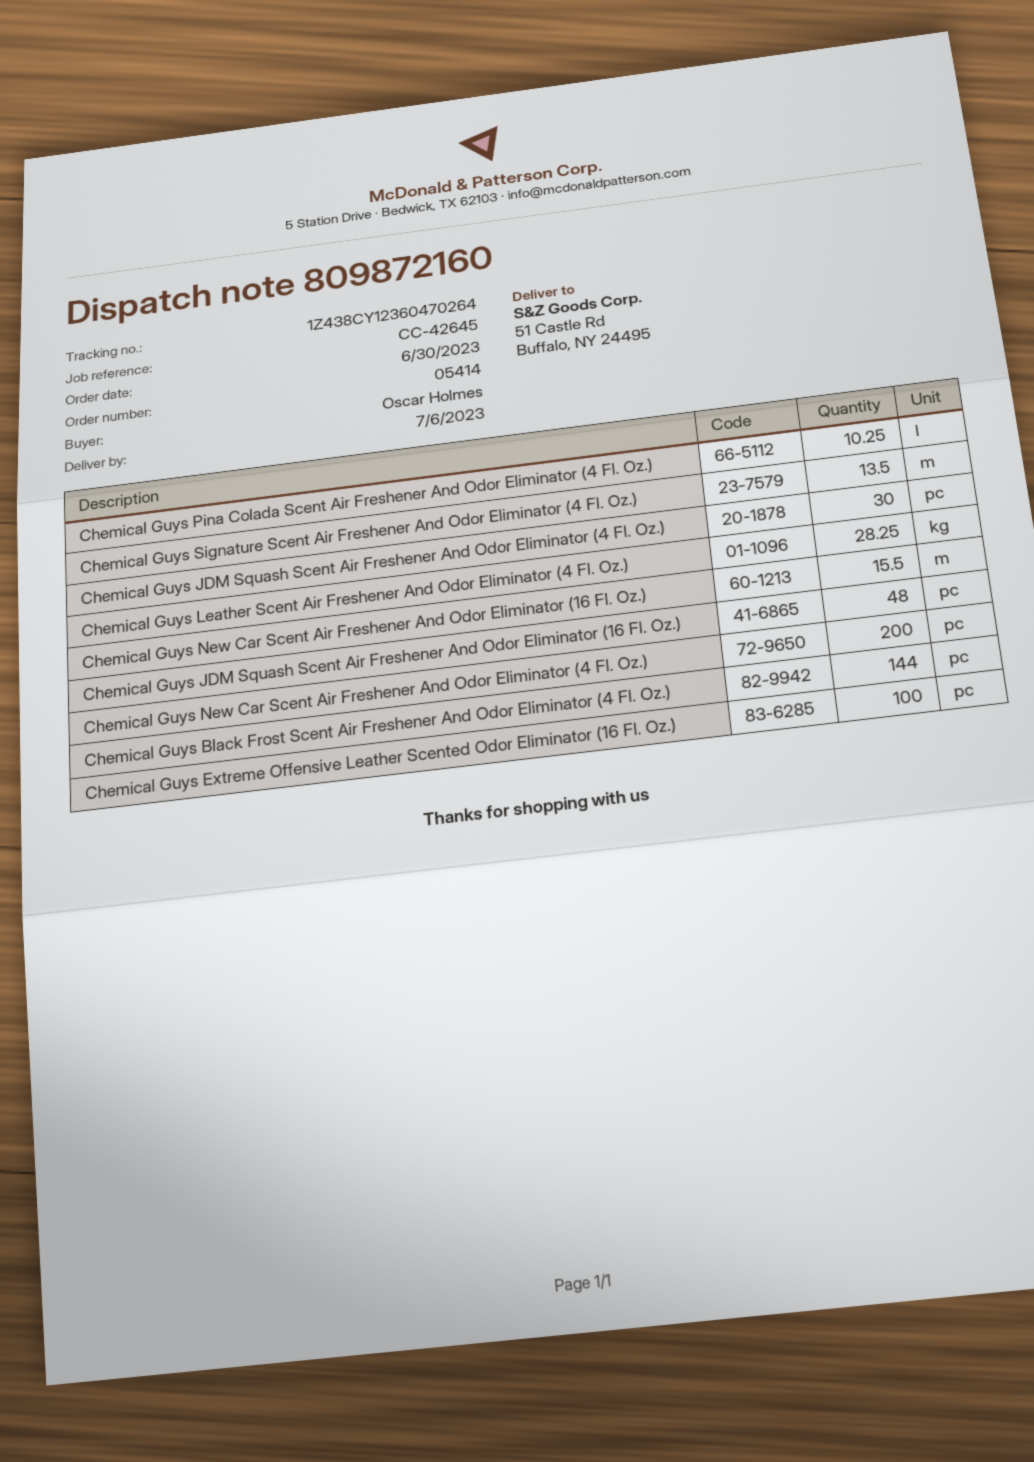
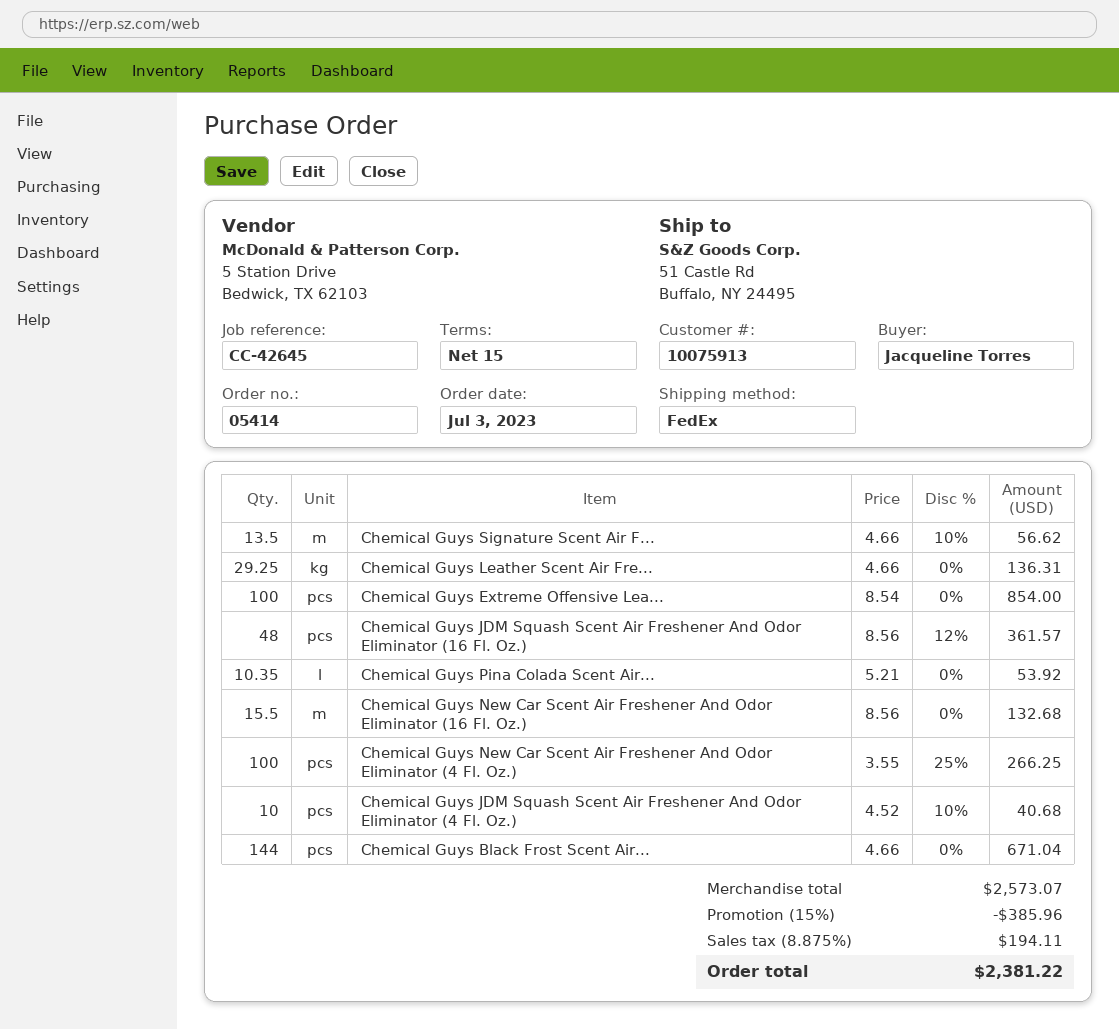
order date: 2023-06-30 -> 2023-07-03
ordered by: Oscar Holmes -> Jacqueline Torres
Chemical Guys Pina Colada Scent Air Freshener And Odor Eliminator (4 Fl. Oz.): 10.25 -> 10.35
Chemical Guys JDM Squash Scent Air Freshener And Odor Eliminator (4 Fl. Oz.): 30 -> 10
Chemical Guys Leather Scent Air Freshener And Odor Eliminator (4 Fl. Oz.): 28.25 -> 29.25
Chemical Guys New Car Scent Air Freshener And Odor Eliminator (4 Fl. Oz.): 200 -> 100

